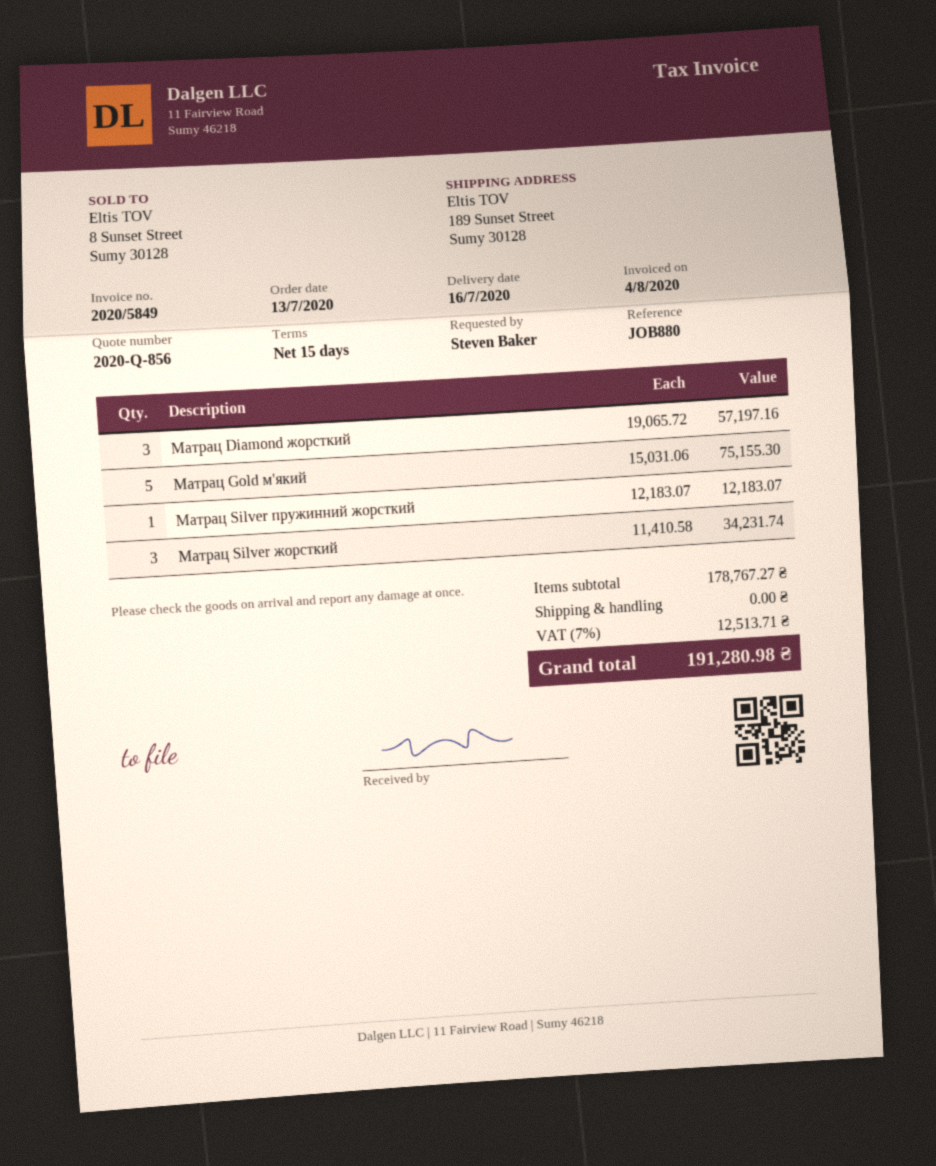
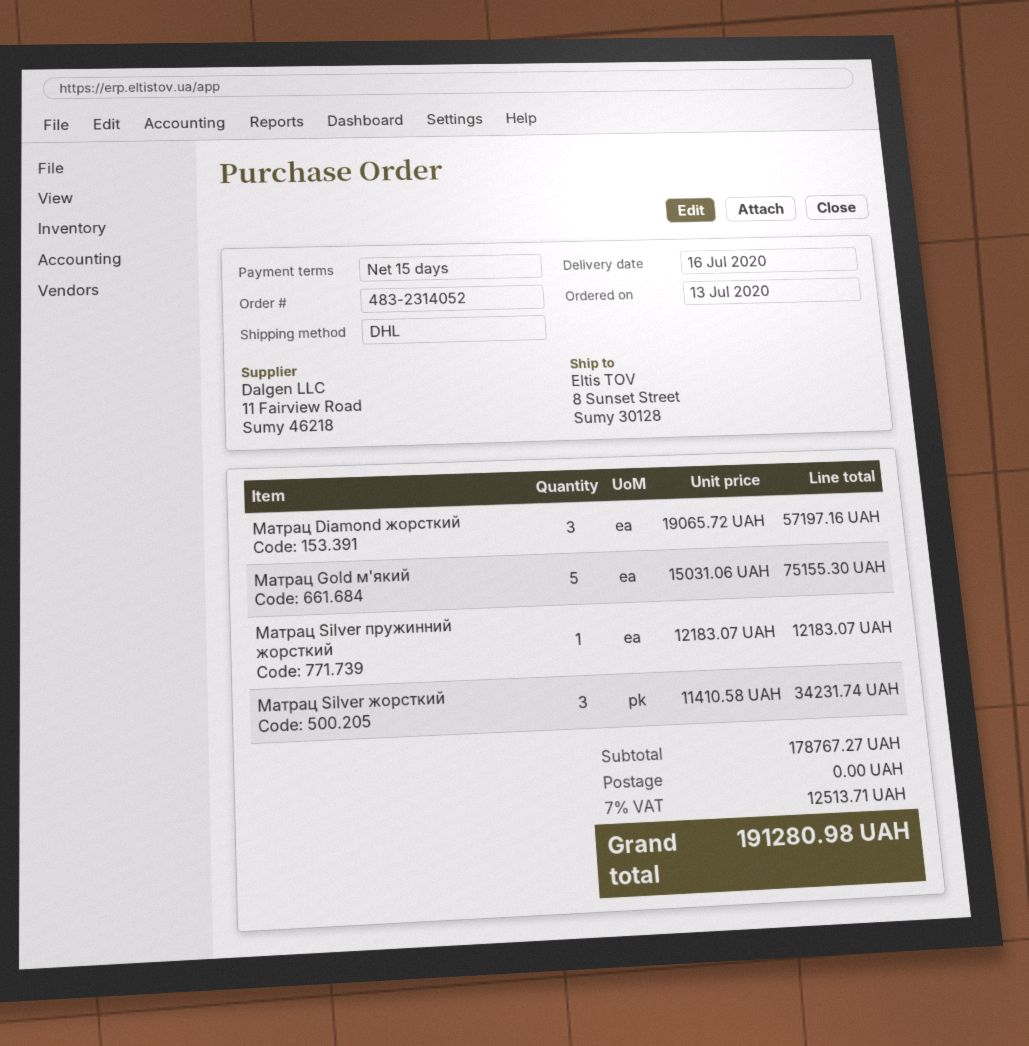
ship to: 189 Sunset Street, Sumy 30128 -> 8 Sunset Street, Sumy 30128

